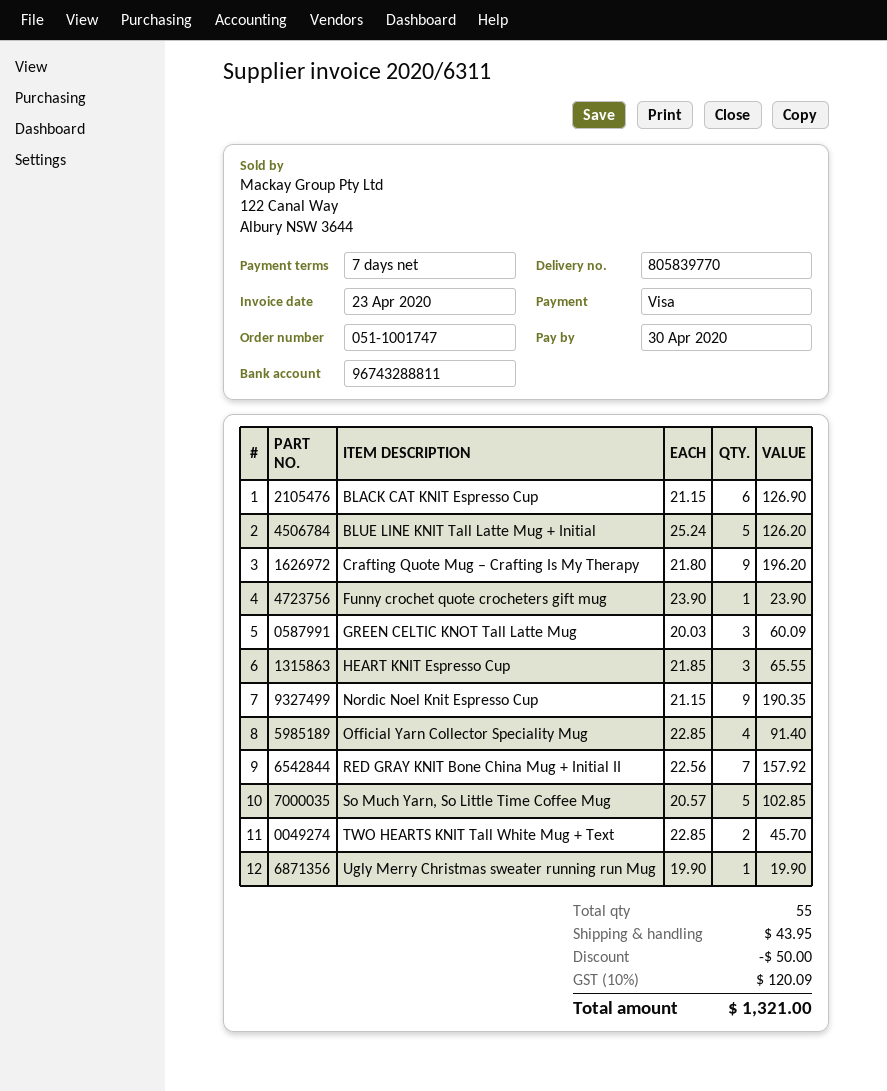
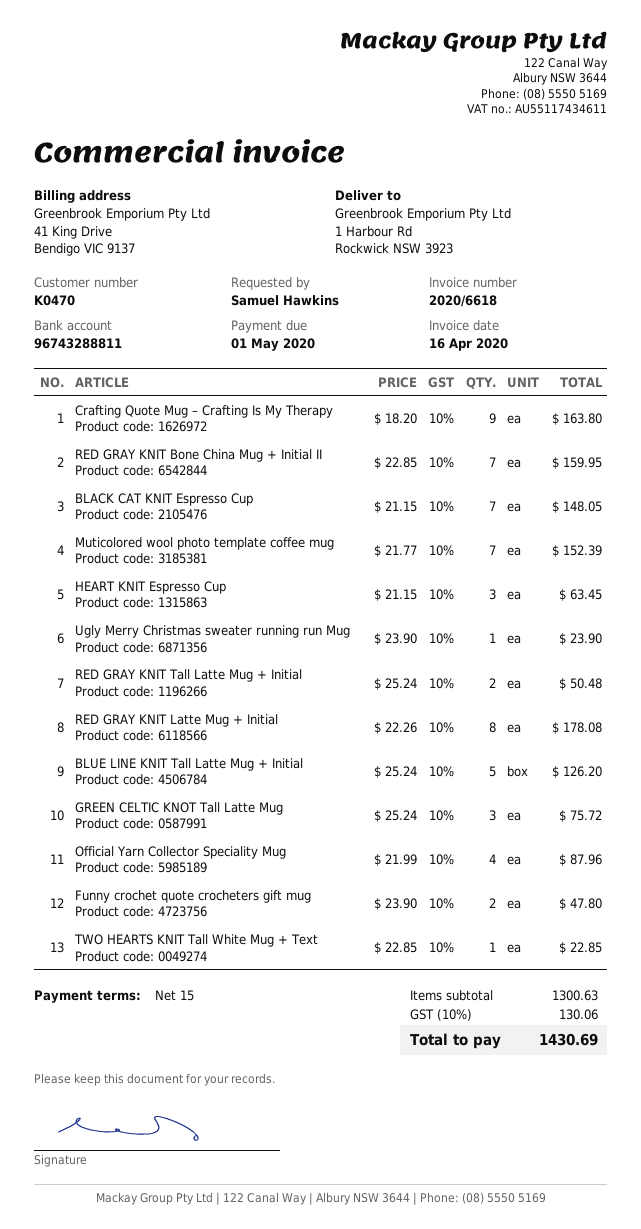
invoice number: 2020/6311 -> 2020/6618
invoice date: 2020-04-23 -> 2020-04-16
payment terms: 7 days -> 15 days
due date: 2020-04-30 -> 2020-05-01
BLACK CAT KNIT Espresso Cup: 6 x 21.15 = 126.90 -> 7 x 21.15 = 148.05
Crafting Quote Mug – Crafting Is My Therapy: 9 x 21.80 = 196.20 -> 9 x 18.20 = 163.80
Funny crochet quote crocheters gift mug: 1 x 23.90 = 23.90 -> 2 x 23.90 = 47.80
GREEN CELTIC KNOT Tall Latte Mug: 3 x 20.03 = 60.09 -> 3 x 25.24 = 75.72
HEART KNIT Espresso Cup: 3 x 21.85 = 65.55 -> 3 x 21.15 = 63.45
Nordic Noel Knit Espresso Cup: 9 x 21.15 = 190.35 -> none
Official Yarn Collector Speciality Mug: 4 x 22.85 = 91.40 -> 4 x 21.99 = 87.96
RED GRAY KNIT Bone China Mug + Initial II: 7 x 22.56 = 157.92 -> 7 x 22.85 = 159.95
So Much Yarn, So Little Time Coffee Mug: 5 x 20.57 = 102.85 -> none
TWO HEARTS KNIT Tall White Mug + Text: 2 x 22.85 = 45.70 -> 1 x 22.85 = 22.85
Ugly Merry Christmas sweater running run Mug: 1 x 19.90 = 19.90 -> 1 x 23.90 = 23.90
Muticolored wool photo template coffee mug: none -> 7 x 21.77 = 152.39
RED GRAY KNIT Tall Latte Mug + Initial: none -> 2 x 25.24 = 50.48
RED GRAY KNIT Latte Mug + Initial: none -> 8 x 22.26 = 178.08
discount: 50.00 -> none
shipping: 43.95 -> none
tax: 10% = 120.09 -> 10% = 130.06
total: 1321.00 -> 1430.69

